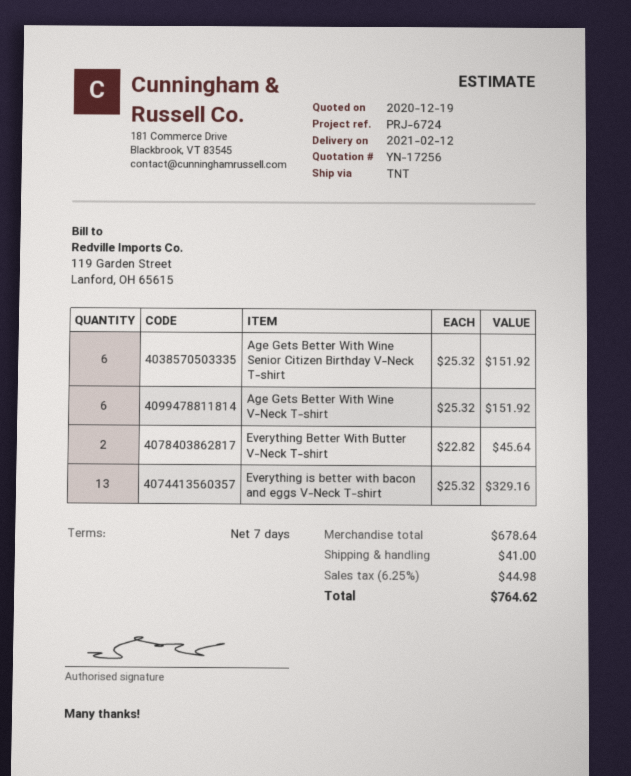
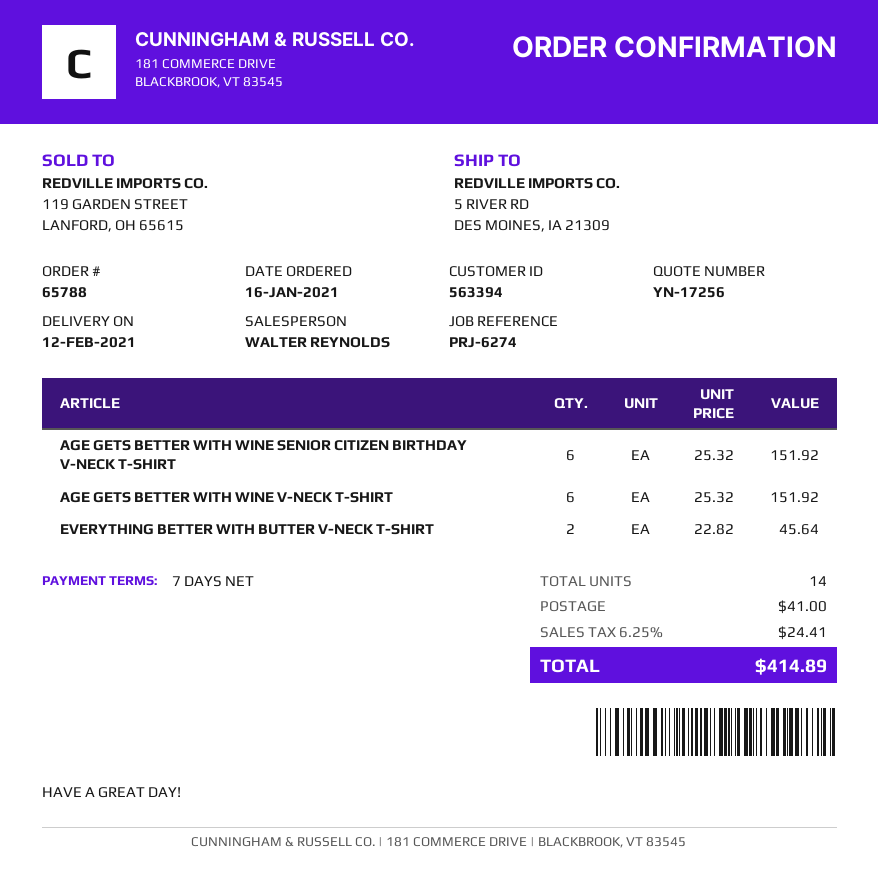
reference: PRJ-6724 -> PRJ-6274
Everything is better with bacon and eggs V-Neck T-shirt: 13 x 25.32 = 329.16 -> none
tax: 6.25% = 44.98 -> 6.25% = 24.41
total: 764.62 -> 414.89

